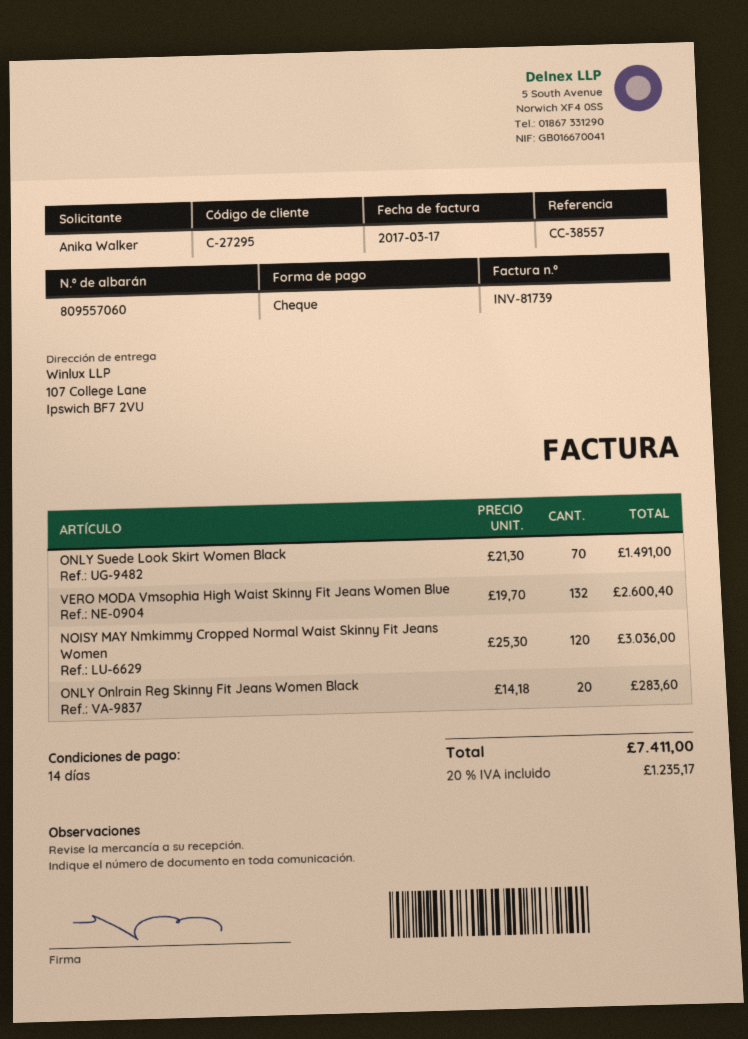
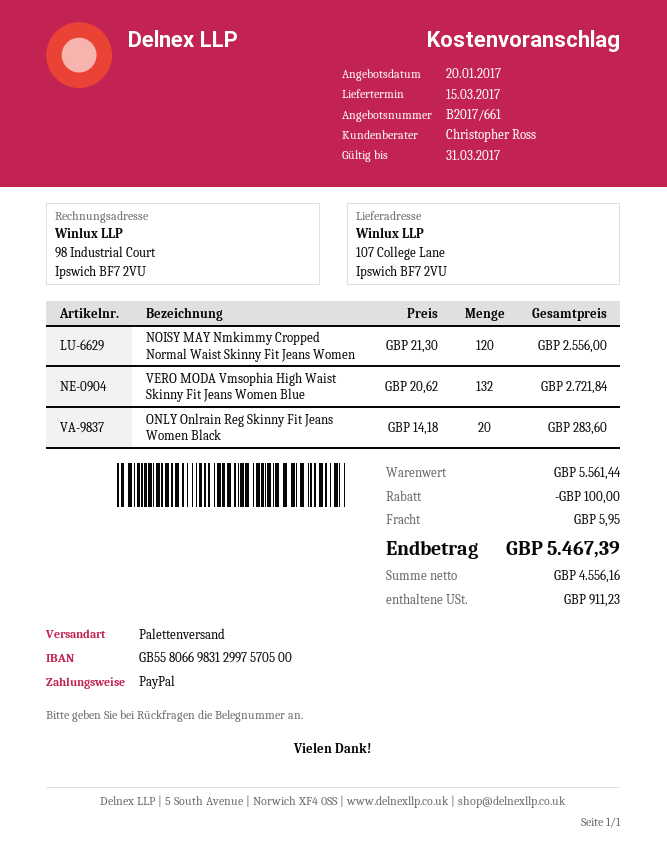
payment method: cheque -> PayPal
ONLY Suede Look Skirt Women Black: 70 x 21.30 = 1491.00 -> none
VERO MODA Vmsophia High Waist Skinny Fit Jeans Women Blue: 132 x 19.70 = 2600.40 -> 132 x 20.62 = 2721.84
NOISY MAY Nmkimmy Cropped Normal Waist Skinny Fit Jeans Women: 120 x 25.30 = 3036.00 -> 120 x 21.30 = 2556.00
discount: none -> 100.00
shipping: none -> 5.95
tax: 1235.17 -> 911.23
total: 7411.00 -> 5467.39

